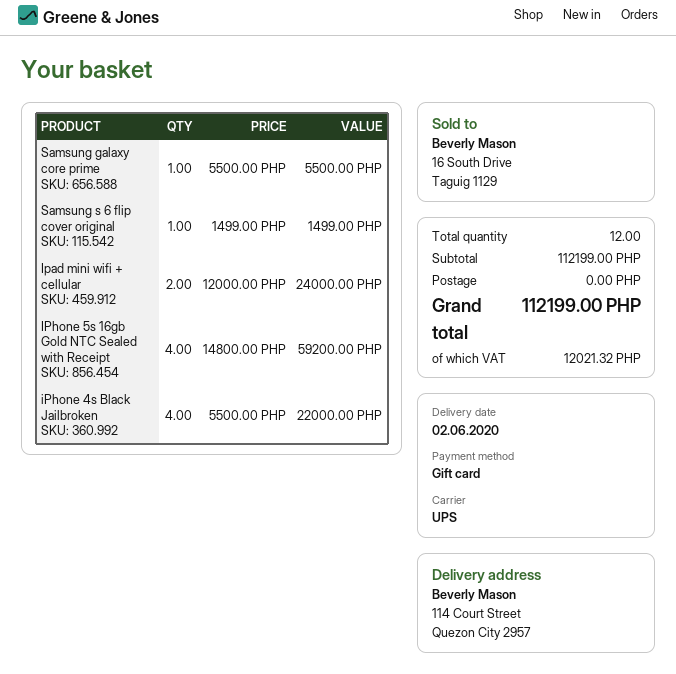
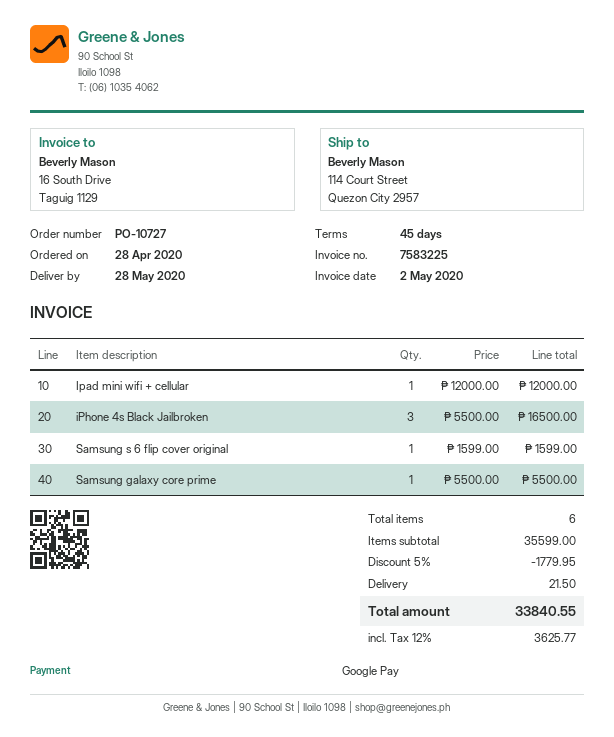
delivery date: 2020-06-02 -> 2020-05-28
payment method: gift card -> Google Pay
Samsung s 6 flip cover original: 1 x 1499.00 = 1499.00 -> 1 x 1599.00 = 1599.00
Ipad mini wifi + cellular: 2 x 12000.00 = 24000.00 -> 1 x 12000.00 = 12000.00
IPhone 5s 16gb Gold NTC Sealed with Receipt: 4 x 14800.00 = 59200.00 -> none
iPhone 4s Black Jailbroken: 4 x 5500.00 = 22000.00 -> 3 x 5500.00 = 16500.00
total quantity: 12 -> 6
subtotal: 112199.00 -> 35599.00
discount: none -> 5% = 1779.95
shipping: 0.00 -> 21.50
tax: 12021.32 -> 3625.77
total: 112199.00 -> 33840.55

